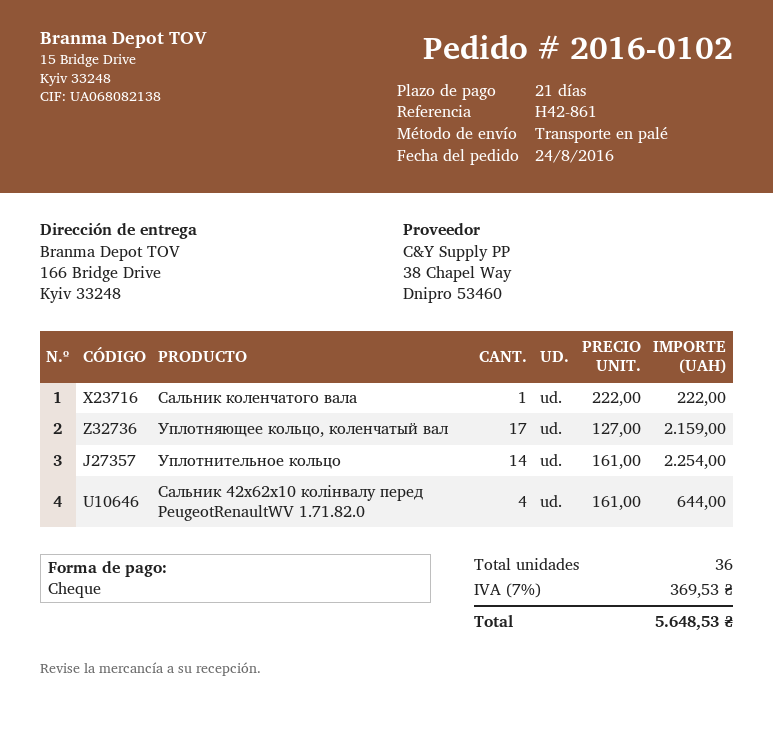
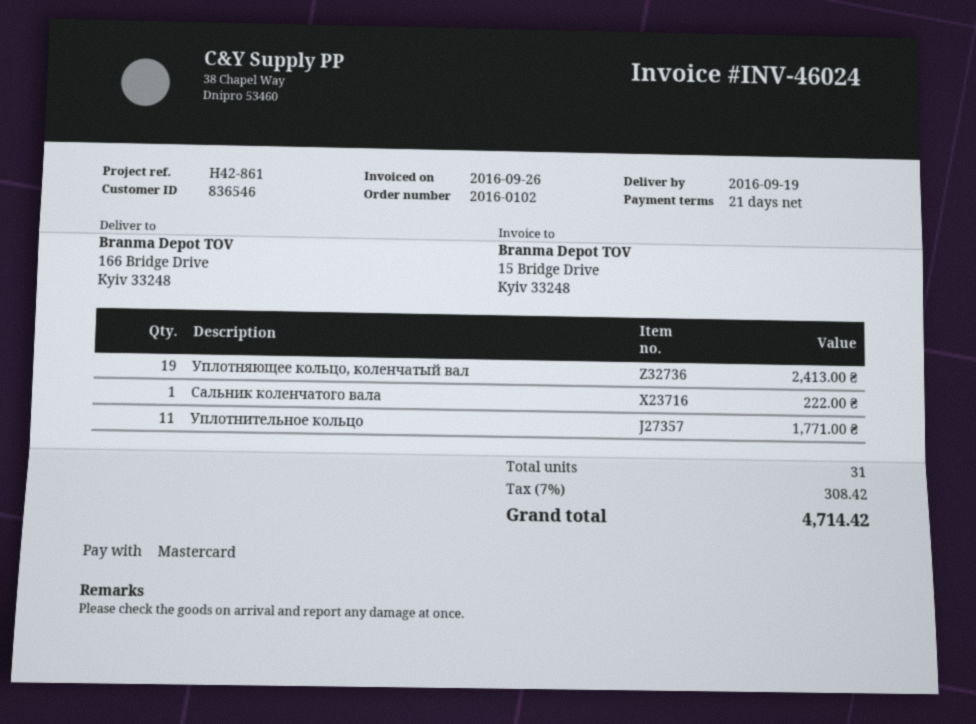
payment method: cheque -> Mastercard
Уплотняющее кольцо, коленчатый вал: 17 for 2159.00 -> 19 for 2413.00
Уплотнительное кольцо: 14 for 2254.00 -> 11 for 1771.00
Сальник 42x62x10 колінвалу перед PeugeotRenaultWV 1.71.82.0: 4 for 644.00 -> none
total quantity: 36 -> 31
tax: 7% = 369.53 -> 7% = 308.42
total: 5648.53 -> 4714.42

